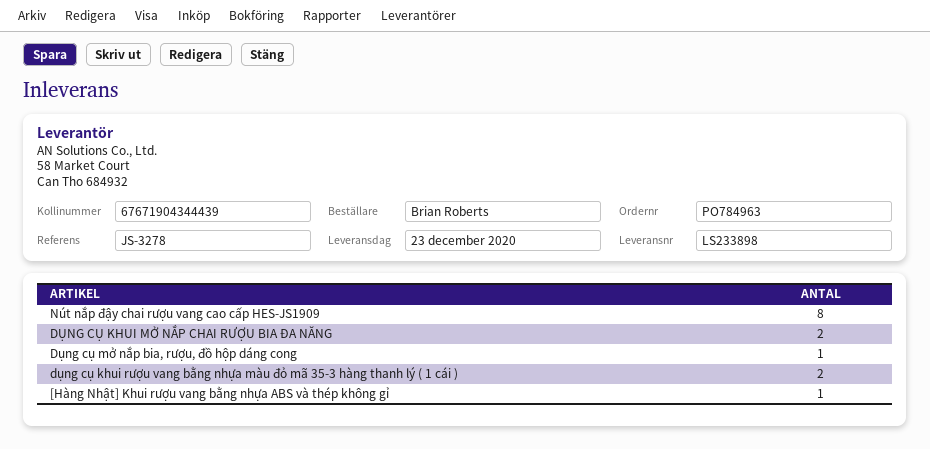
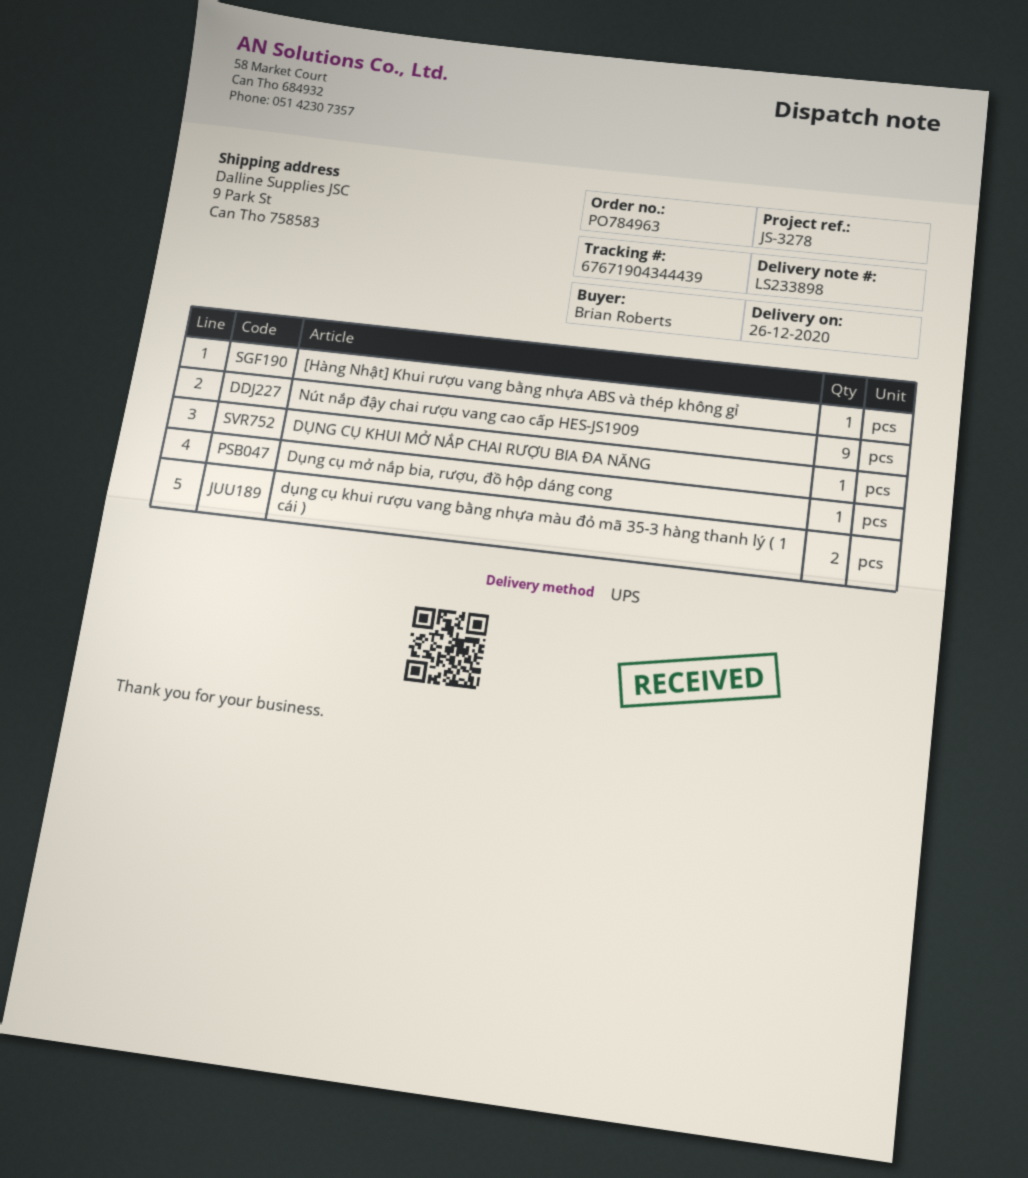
delivery date: 2020-12-23 -> 2020-12-26
Nút nắp đậy chai rượu vang cao cấp HES-JS1909: 8 -> 9
DỤNG CỤ KHUI MỞ NẮP CHAI RƯỢU BIA ĐA NĂNG: 2 -> 1

